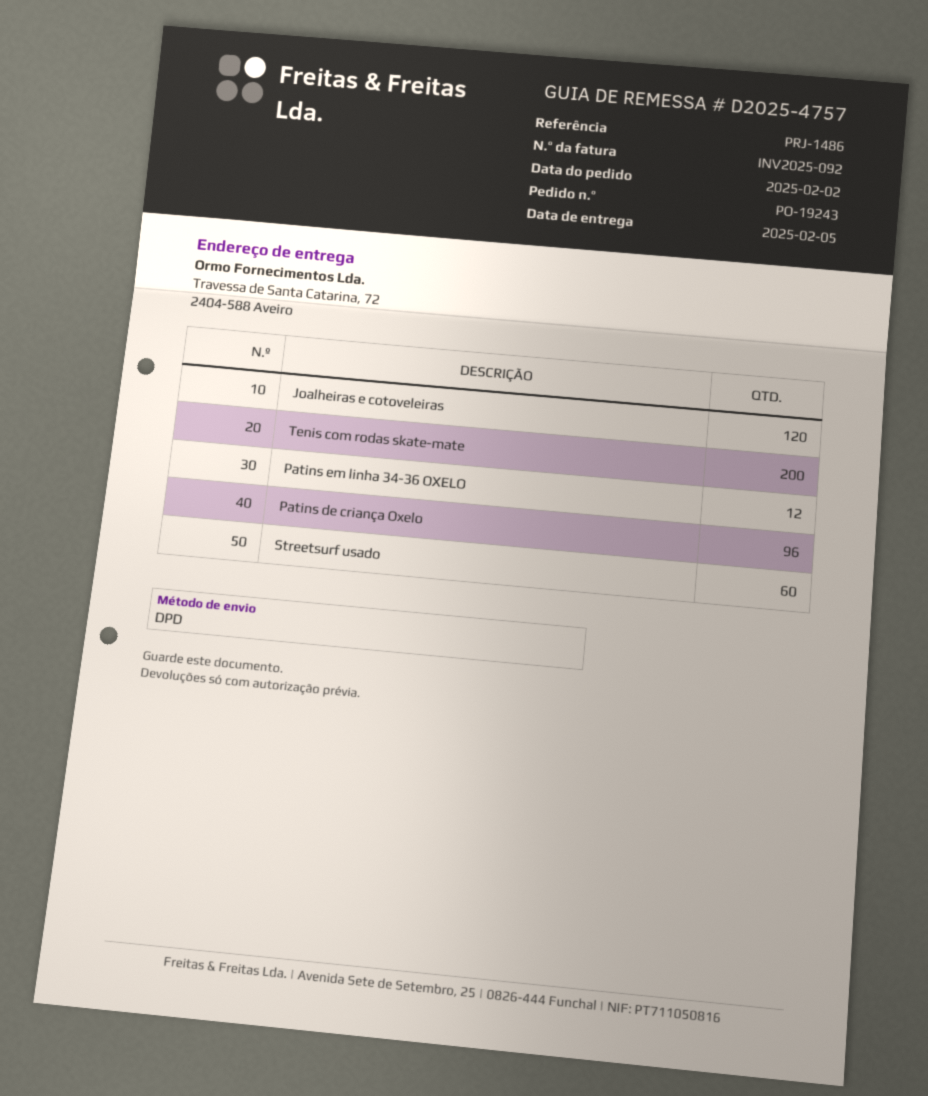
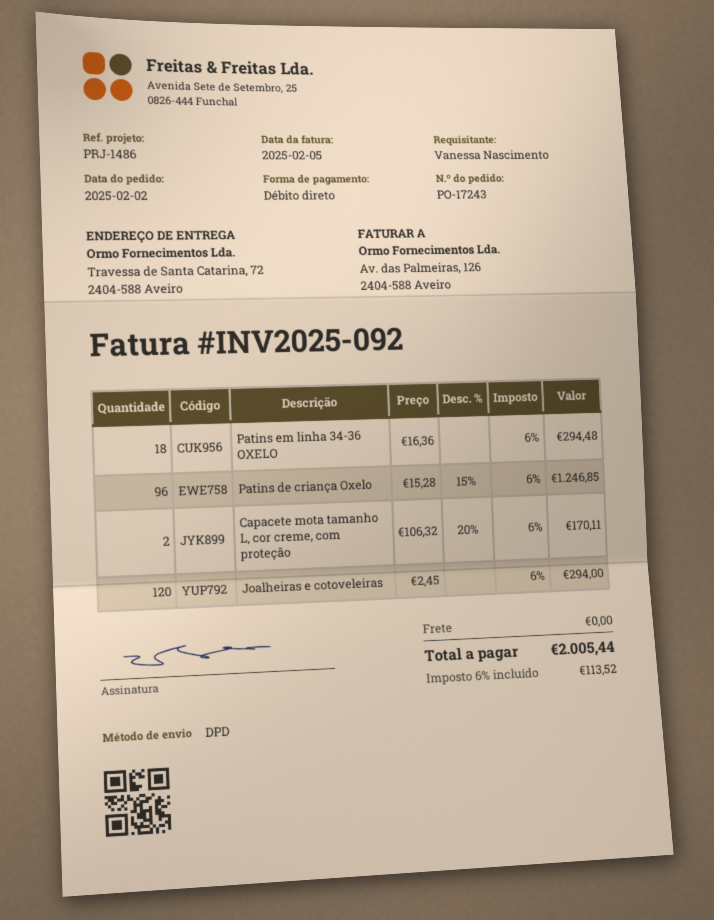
order number: PO-19243 -> PO-17243
Tenis com rodas skate-mate: 200 -> none
Patins em linha 34-36 OXELO: 12 -> 18
Streetsurf usado: 60 -> none
Capacete mota tamanho L, cor creme, com proteção: none -> 2

